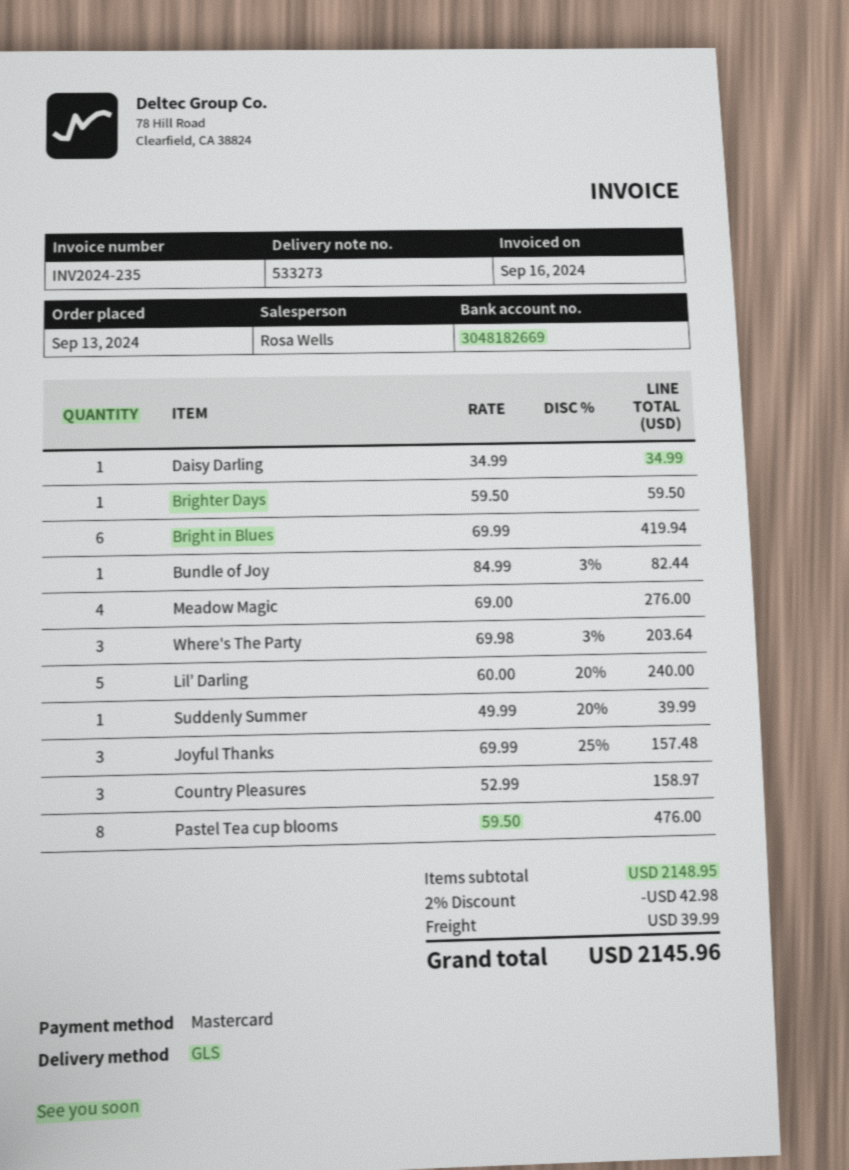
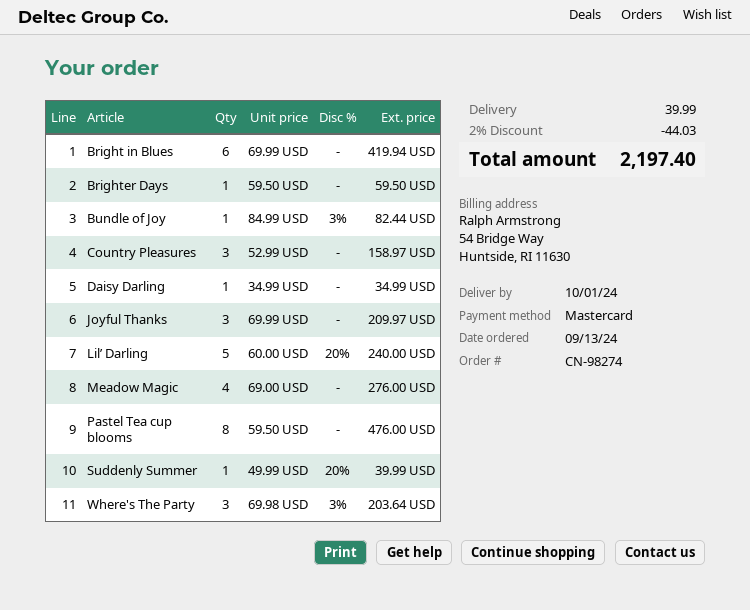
Joyful Thanks: 3 x 69.99 - 25% = 157.48 -> 3 x 69.99 = 209.97
discount: 2% = 42.98 -> 2% = 44.03
total: 2145.96 -> 2197.40

